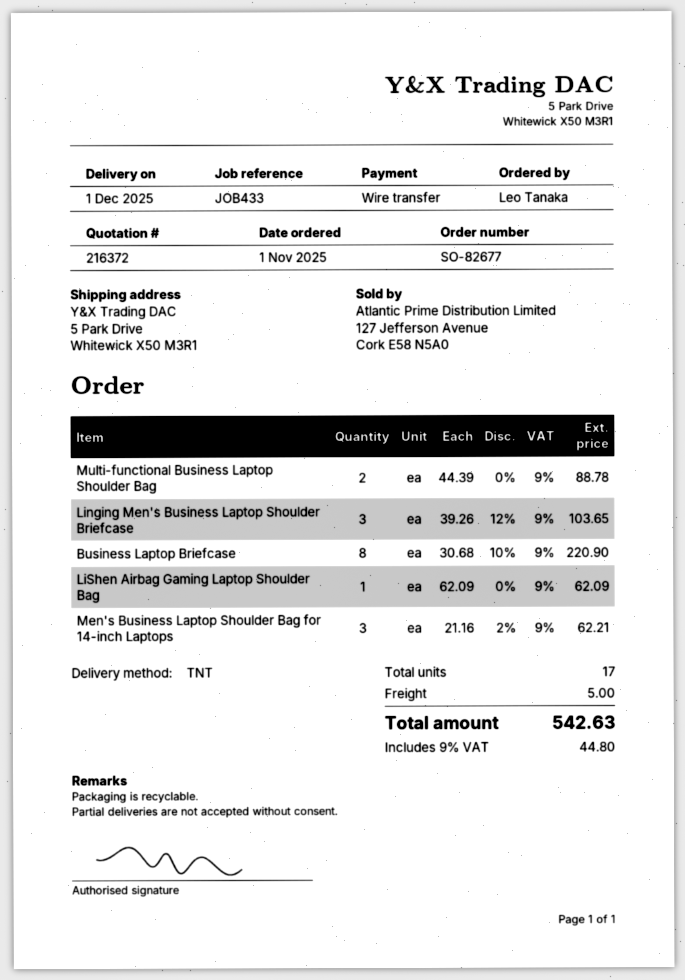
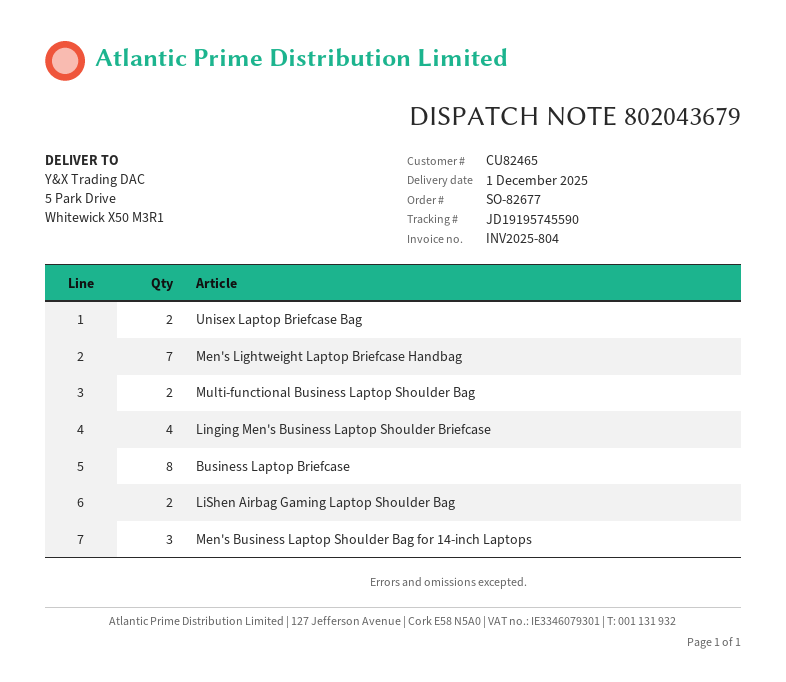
Linging Men's Business Laptop Shoulder Briefcase: 3 -> 4
LiShen Airbag Gaming Laptop Shoulder Bag: 1 -> 2
Unisex Laptop Briefcase Bag: none -> 2
Men's Lightweight Laptop Briefcase Handbag: none -> 7

